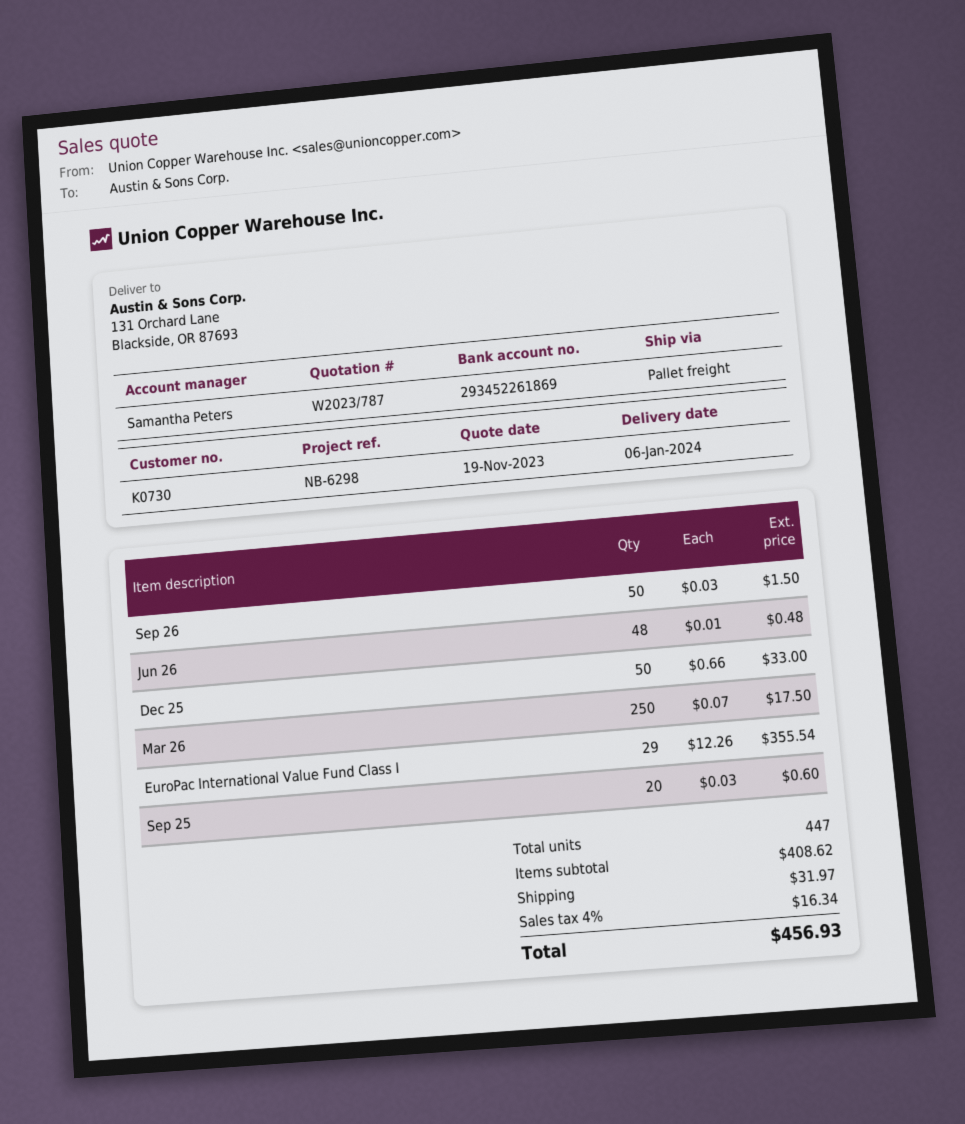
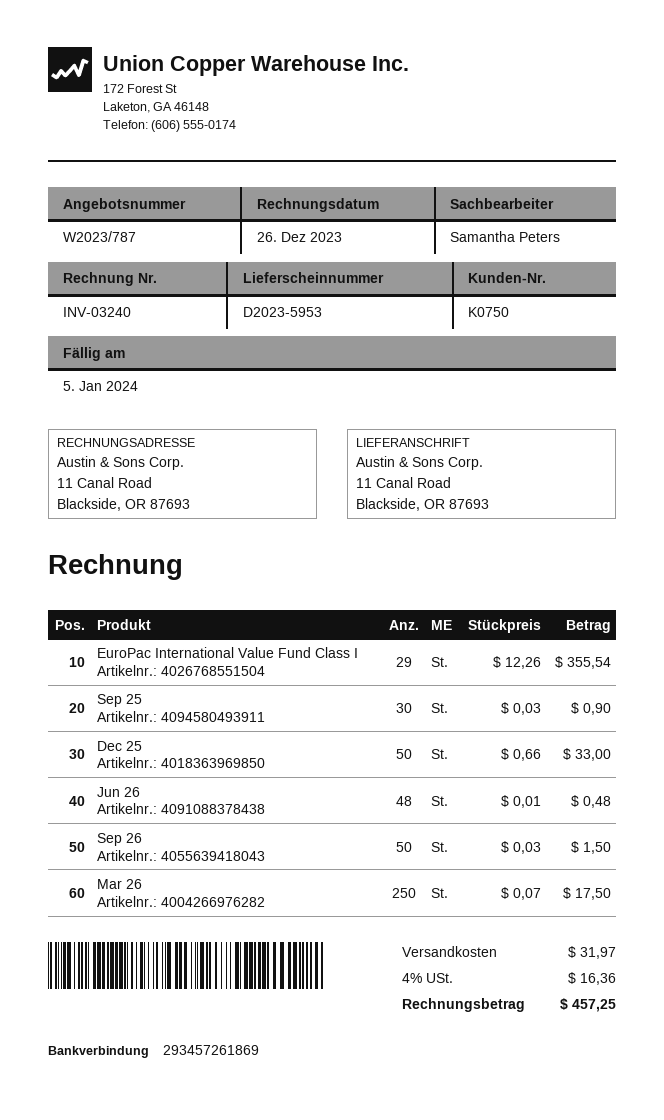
customer number: K0730 -> K0750
bank account: 293452261869 -> 293457261869
ship to: 131 Orchard Lane, Blackside, OR 87693 -> 11 Canal Road, Blackside, OR 87693
Sep 25: 20 x 0.03 = 0.60 -> 30 x 0.03 = 0.90
tax: 4% = 16.34 -> 4% = 16.36
total: 456.93 -> 457.25

